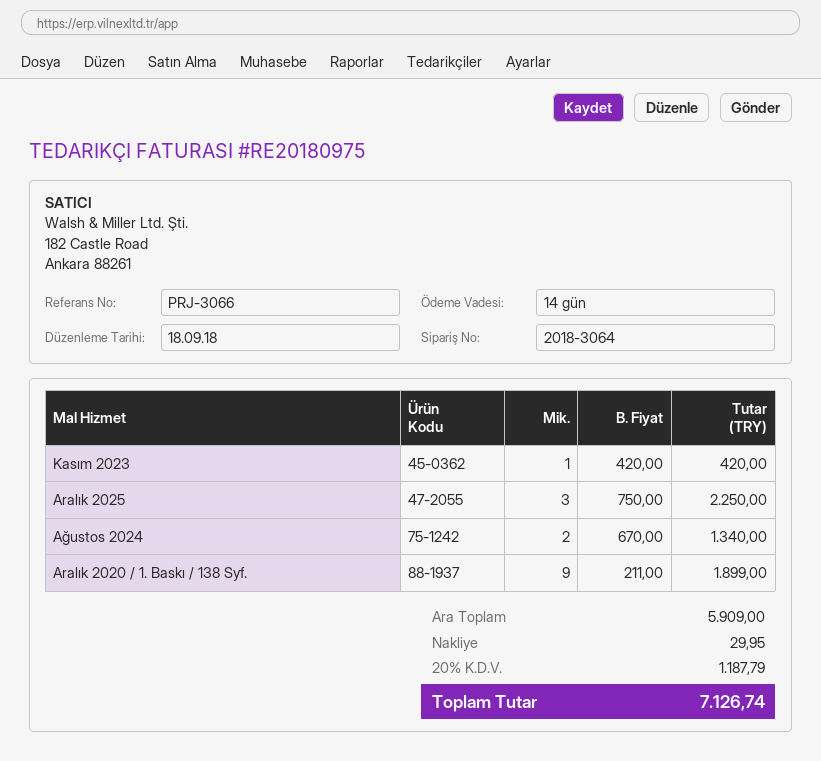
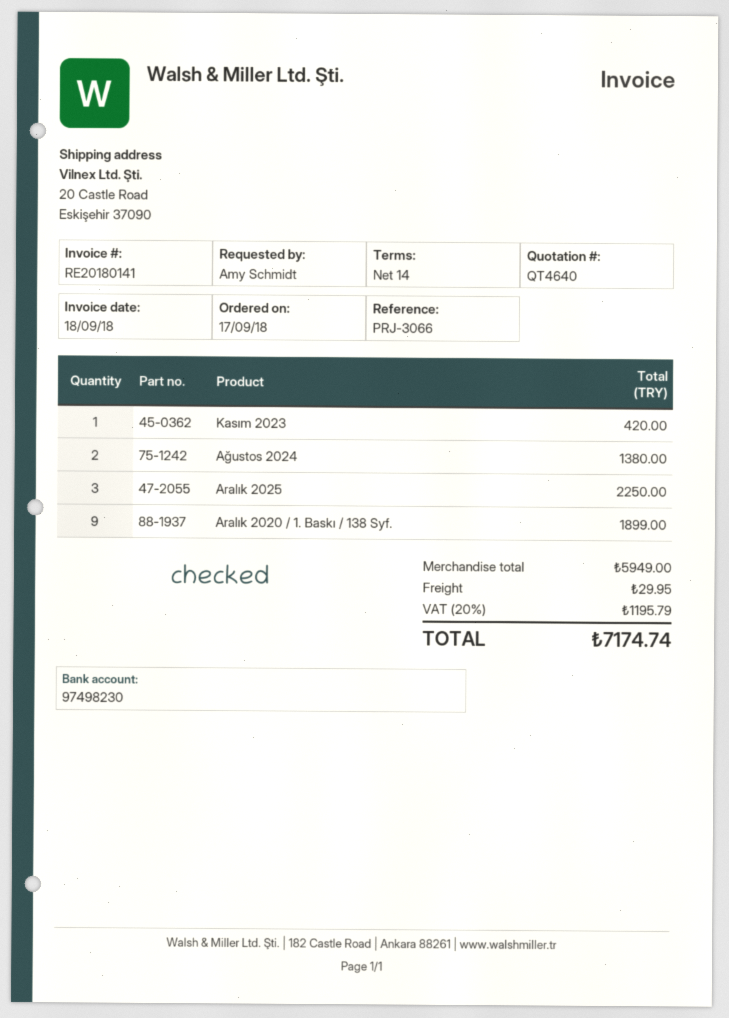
invoice number: RE20180975 -> RE20180141
Ağustos 2024: 2 for 1340.00 -> 2 for 1380.00
subtotal: 5909.00 -> 5949.00
tax: 20% = 1187.79 -> 20% = 1195.79
total: 7126.74 -> 7174.74

